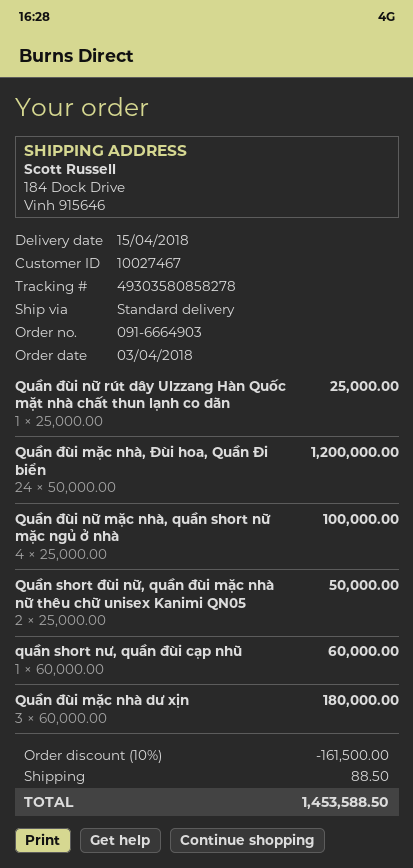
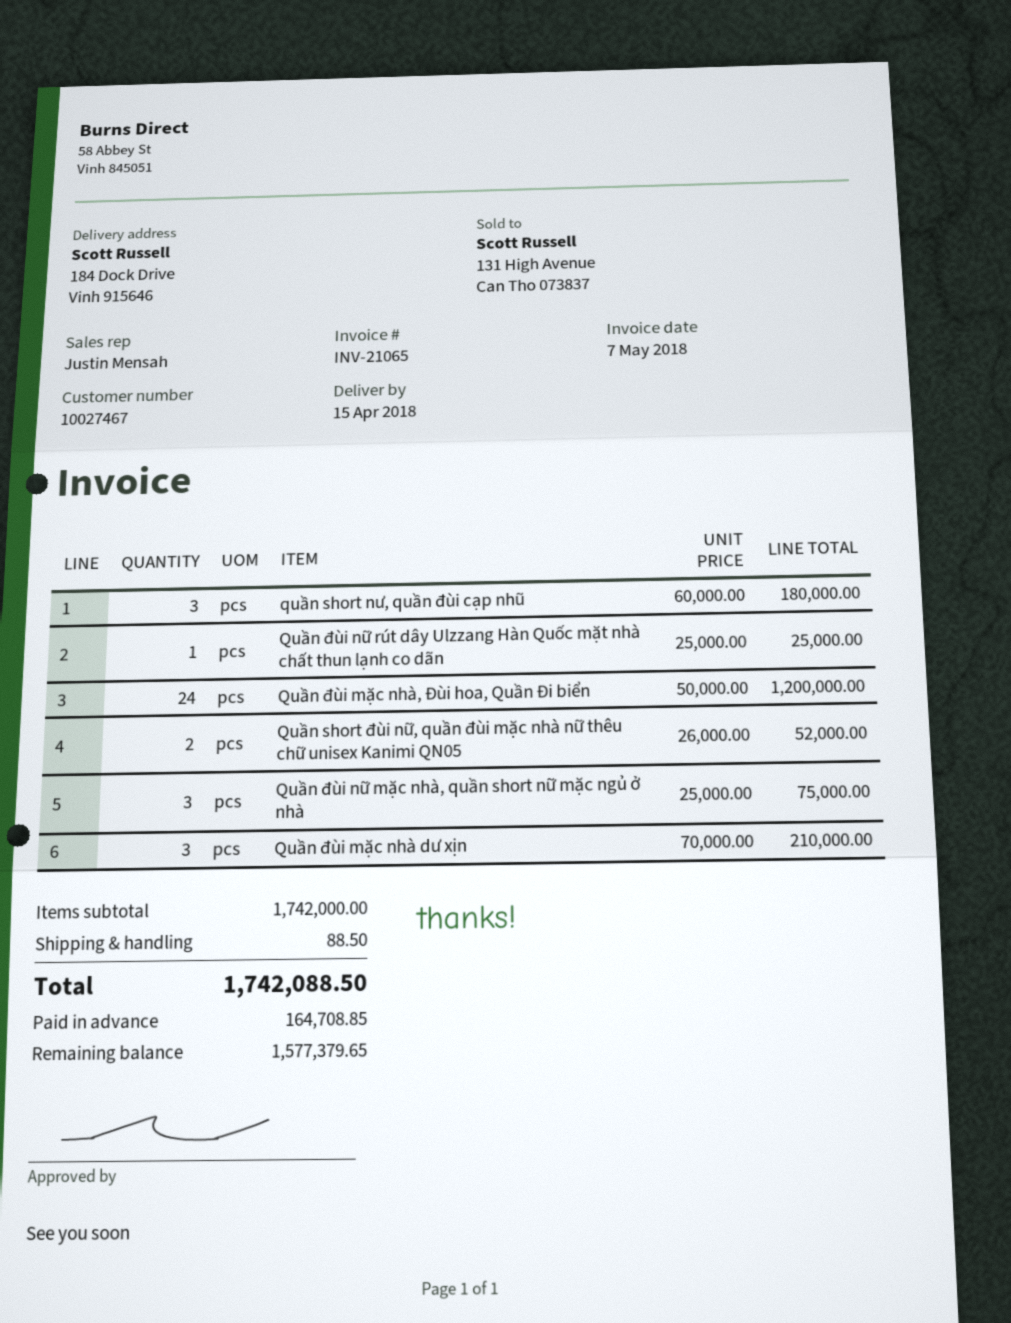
Quần đùi nữ mặc nhà, quần short nữ mặc ngủ ở nhà: 4 x 25000.00 = 100000.00 -> 3 x 25000.00 = 75000.00
Quần short đùi nữ, quần đùi mặc nhà nữ thêu chữ unisex Kanimi QN05: 2 x 25000.00 = 50000.00 -> 2 x 26000.00 = 52000.00
quần short nư, quần đùi cạp nhũ: 1 x 60000.00 = 60000.00 -> 3 x 60000.00 = 180000.00
Quần đùi mặc nhà dư xịn: 3 x 60000.00 = 180000.00 -> 3 x 70000.00 = 210000.00
discount: 10% = 161500.00 -> none
total: 1453588.50 -> 1742088.50

